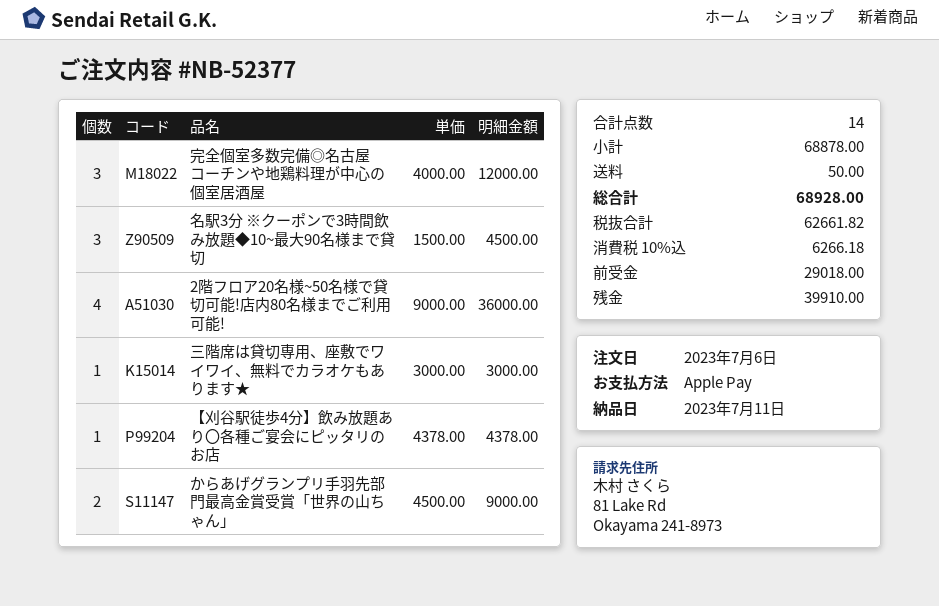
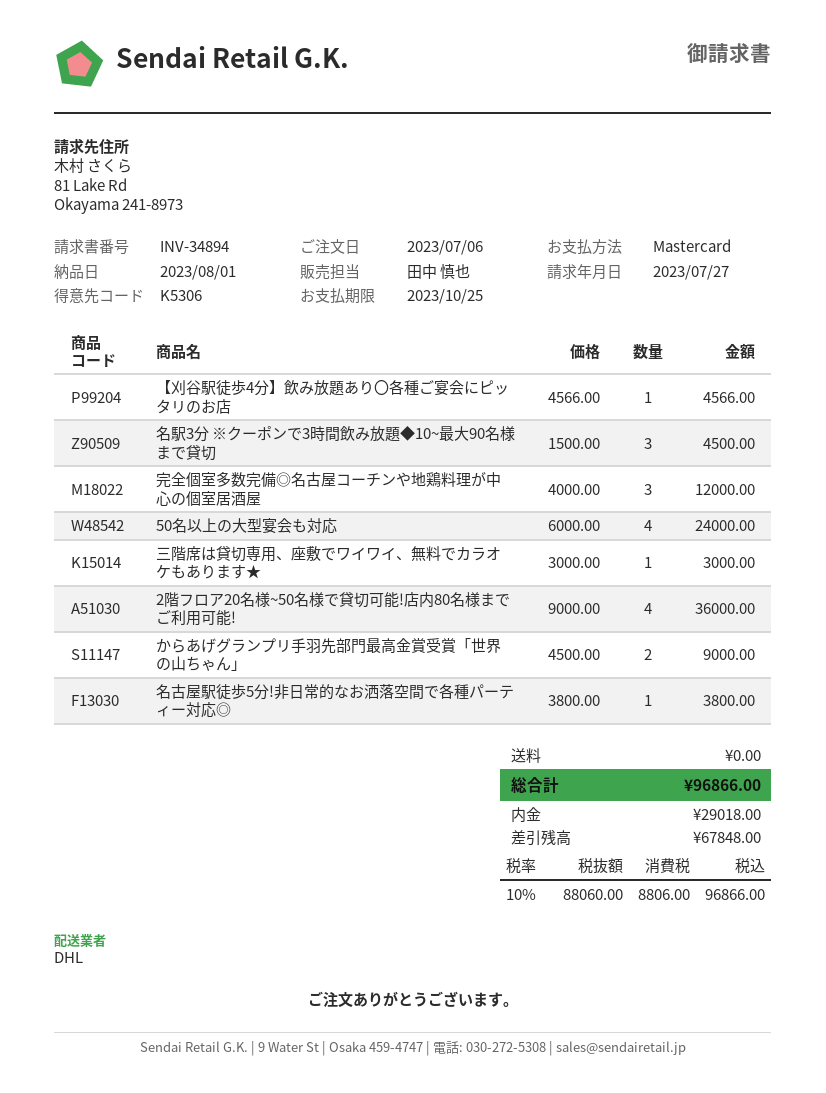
delivery date: 2023-07-11 -> 2023-08-01
payment method: Apple Pay -> Mastercard
【刈谷駅徒歩4分】飲み放題あり〇各種ご宴会にピッタリのお店: 1 x 4378.00 = 4378.00 -> 1 x 4566.00 = 4566.00
50名以上の大型宴会も対応: none -> 4 x 6000.00 = 24000.00
名古屋駅徒歩5分!非日常的なお洒落空間で各種パーティー対応◎: none -> 1 x 3800.00 = 3800.00
shipping: 50.00 -> 0.00
net: 62661.82 -> 88060.00
tax: 10% = 6266.18 -> 10% = 8806.00
total: 68928.00 -> 96866.00
balance: 39910.00 -> 67848.00

